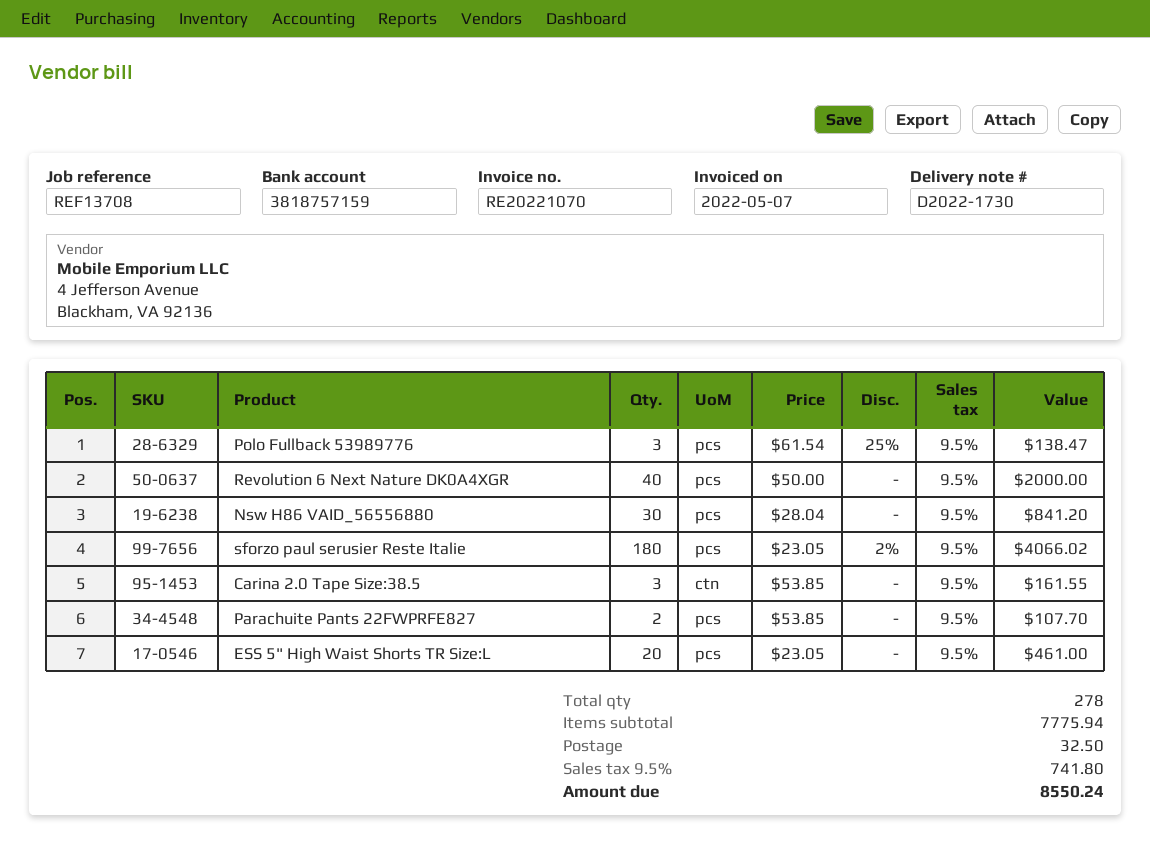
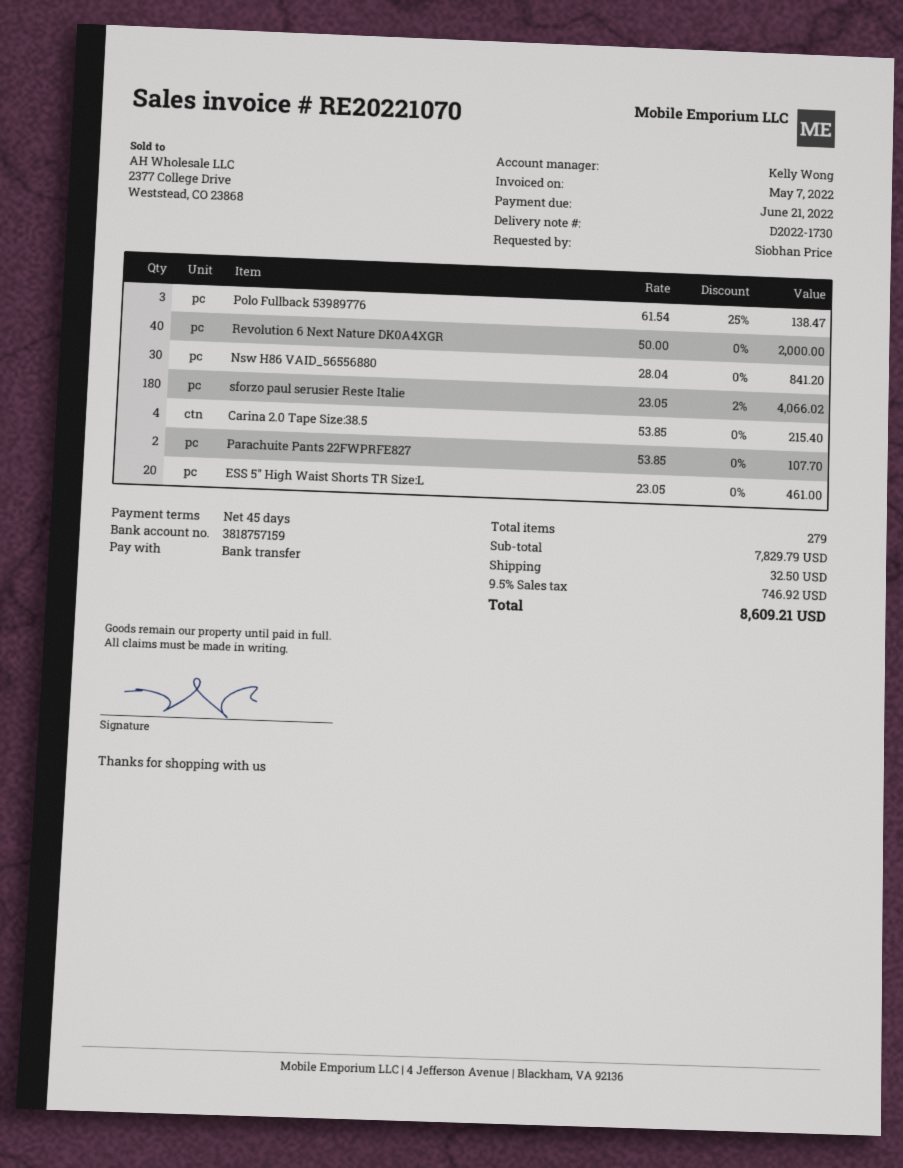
Carina 2.0 Tape Size:38.5: 3 x 53.85 = 161.55 -> 4 x 53.85 = 215.40
total quantity: 278 -> 279
subtotal: 7775.94 -> 7829.79
tax: 9.5% = 741.80 -> 9.5% = 746.92
total: 8550.24 -> 8609.21

